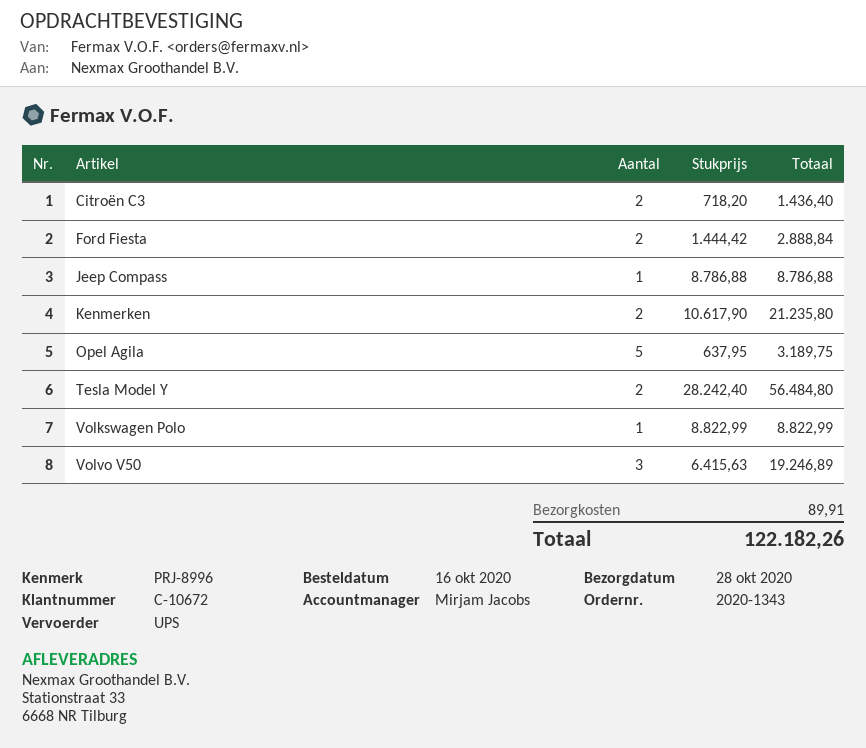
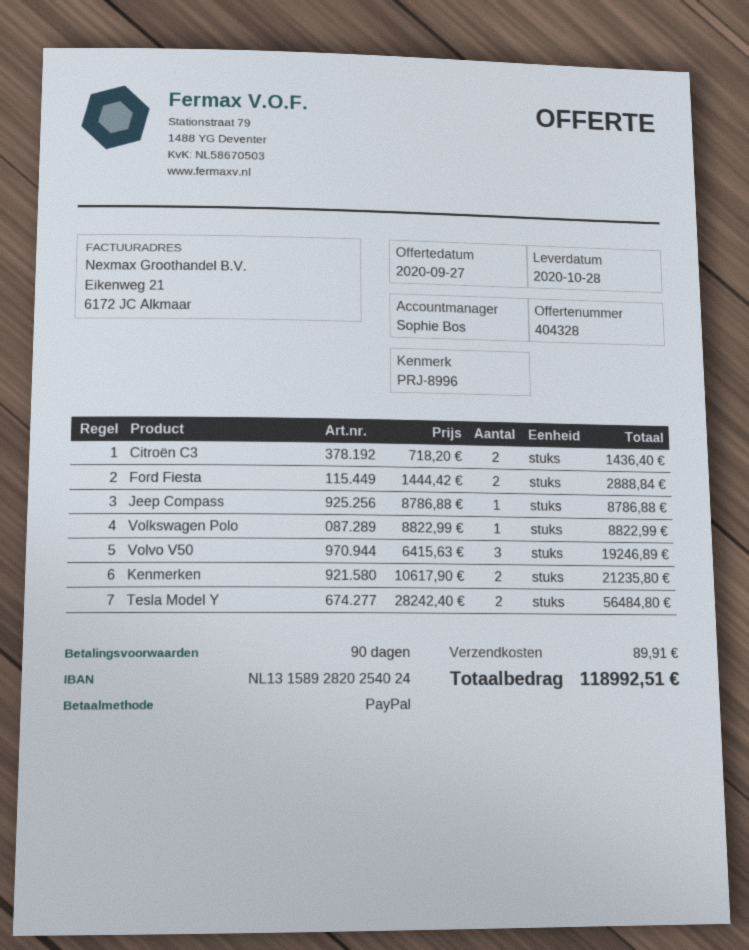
sales rep: Mirjam Jacobs -> Sophie Bos
Opel Agila: 5 x 637.95 = 3189.75 -> none
total: 122182.26 -> 118992.51

